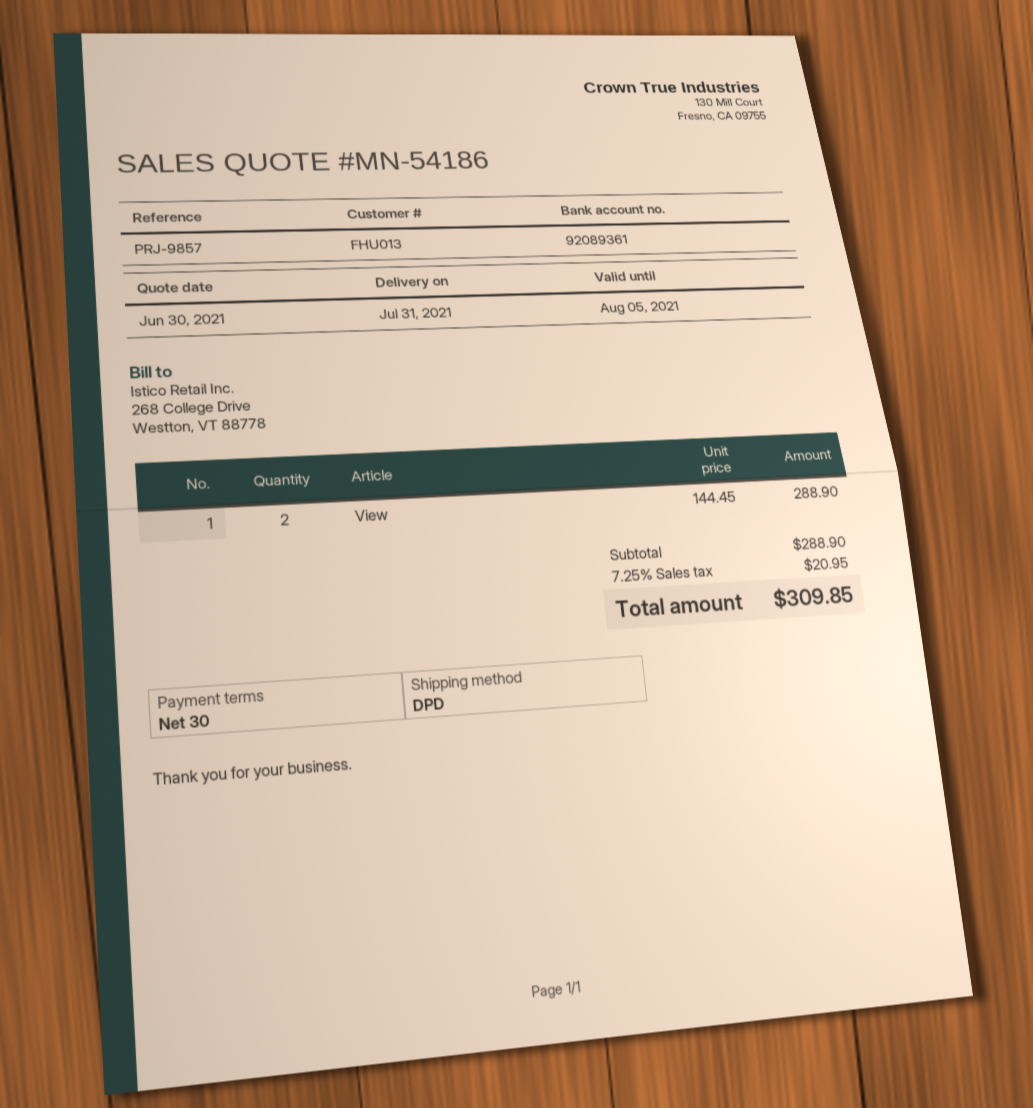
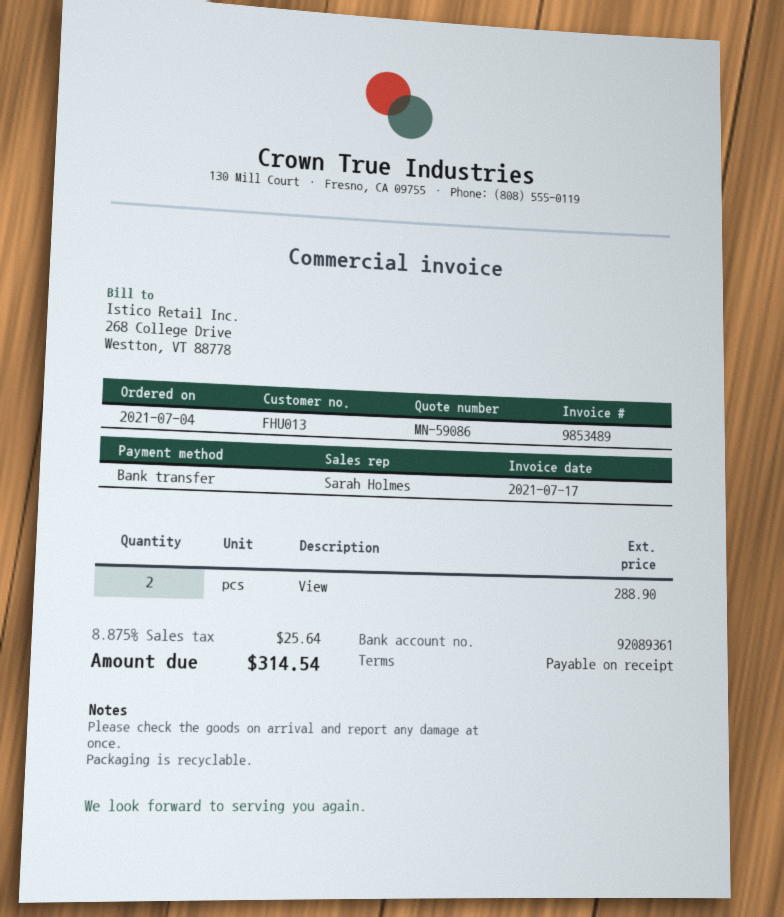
quote number: MN-54186 -> MN-59086
payment terms: 30 days -> on receipt
tax: 7.25% = 20.95 -> 8.875% = 25.64
total: 309.85 -> 314.54

